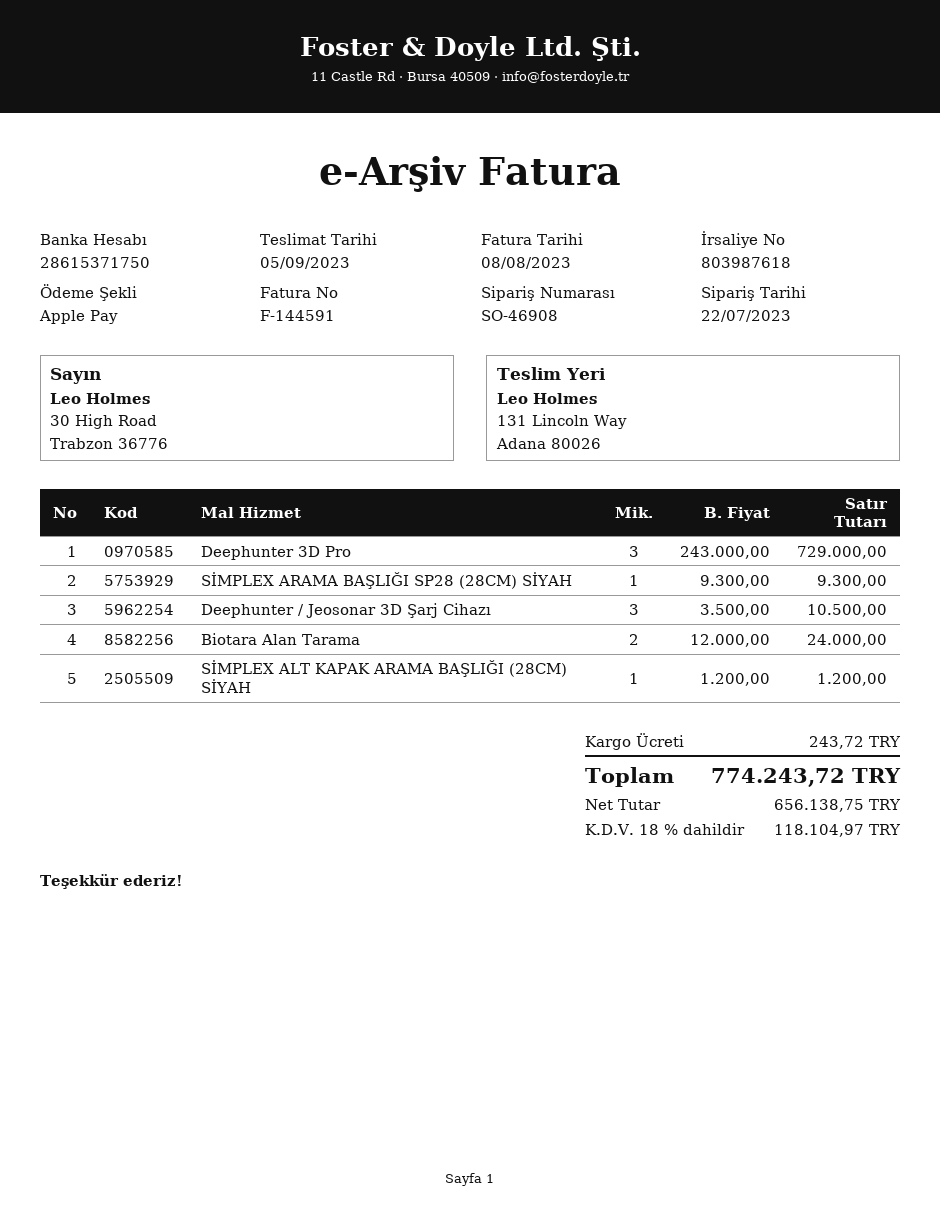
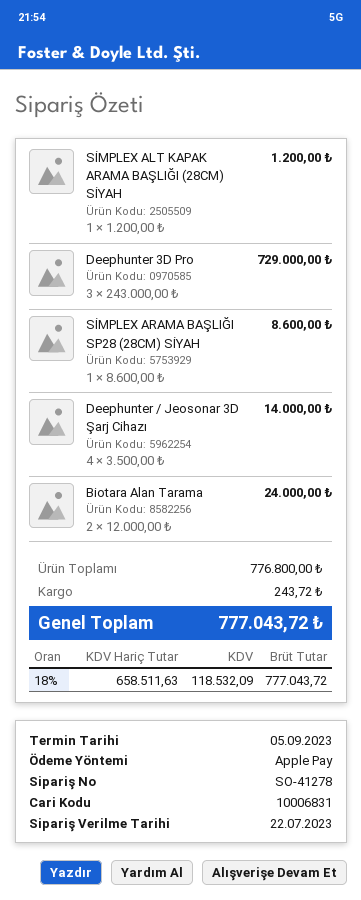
order number: SO-46908 -> SO-41278
SİMPLEX ARAMA BAŞLIĞI SP28 (28CM) SİYAH: 1 x 9300.00 = 9300.00 -> 1 x 8600.00 = 8600.00
Deephunter / Jeosonar 3D Şarj Cihazı: 3 x 3500.00 = 10500.00 -> 4 x 3500.00 = 14000.00
net: 656138.75 -> 658511.63
tax: 18% = 118104.97 -> 18% = 118532.09
total: 774243.72 -> 777043.72

